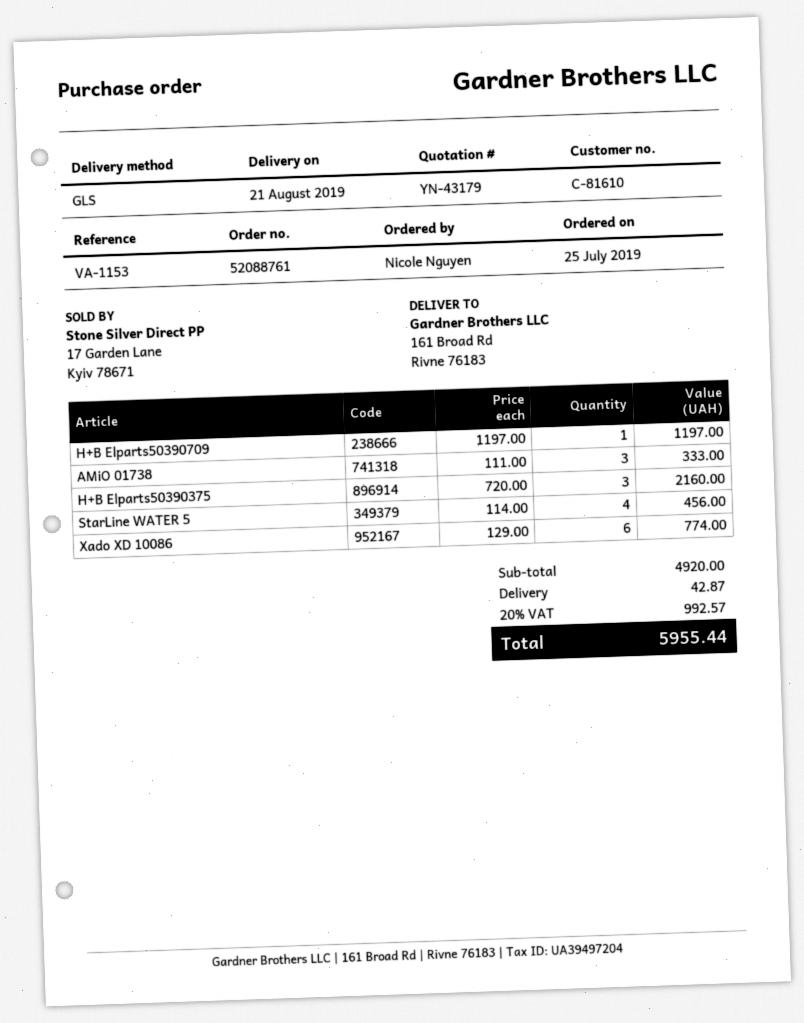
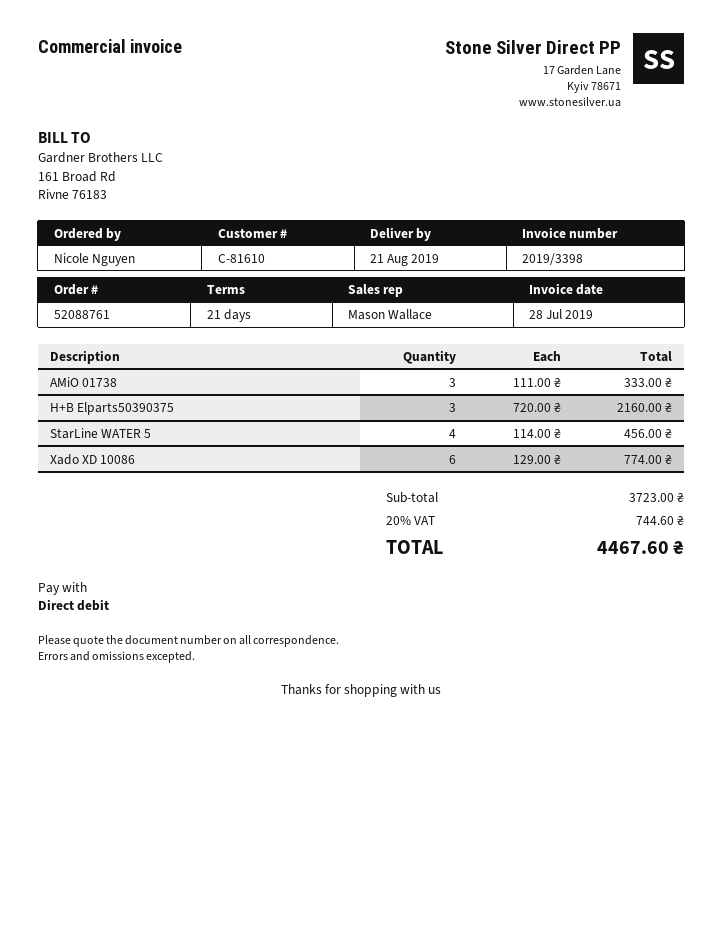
H+B Elparts50390709: 1 x 1197.00 = 1197.00 -> none
subtotal: 4920.00 -> 3723.00
shipping: 42.87 -> none
tax: 20% = 992.57 -> 20% = 744.60
total: 5955.44 -> 4467.60

